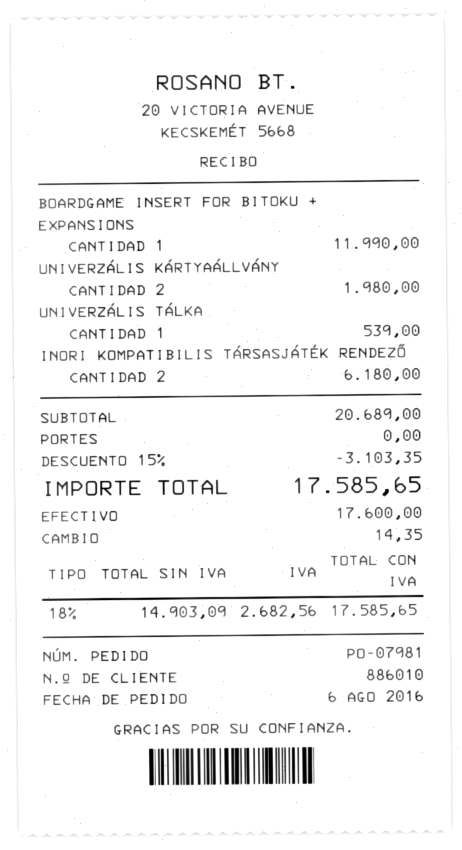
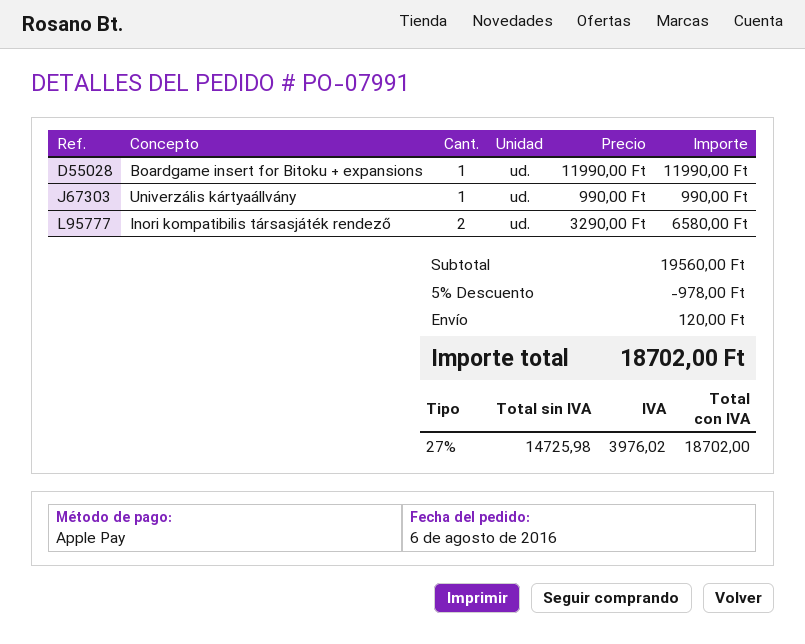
order number: PO-07981 -> PO-07991
payment method: cash -> Apple Pay
UNIVERZÁLIS KÁRTYAÁLLVÁNY: 2 for 1980.00 -> 1 for 990.00
UNIVERZÁLIS TÁLKA: 1 for 539.00 -> none
INORI KOMPATIBILIS TÁRSASJÁTÉK RENDEZŐ: 2 for 6180.00 -> 2 for 6580.00
subtotal: 20689.00 -> 19560.00
discount: 15% = 3103.35 -> 5% = 978.00
shipping: 0.00 -> 120.00
net: 14903.09 -> 14725.98
tax: 18% = 2682.56 -> 27% = 3976.02
total: 17585.65 -> 18702.00

